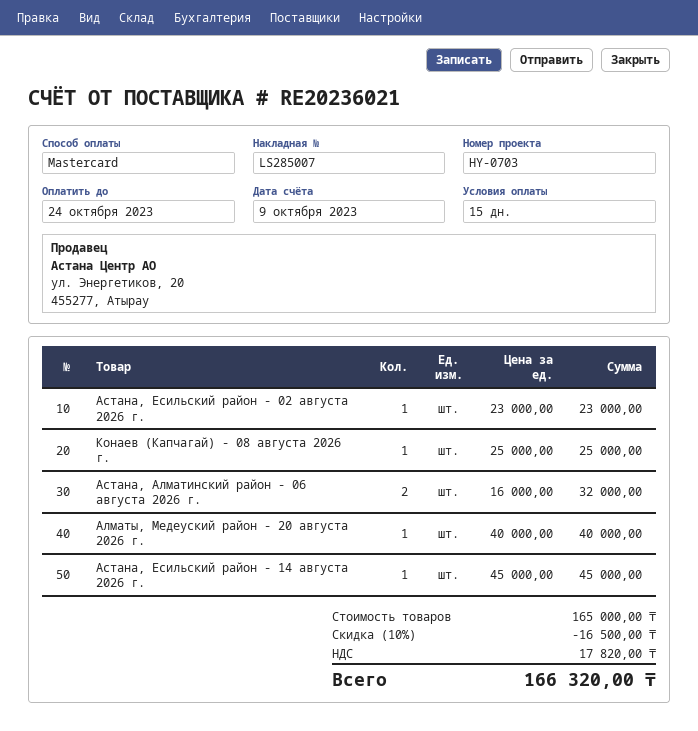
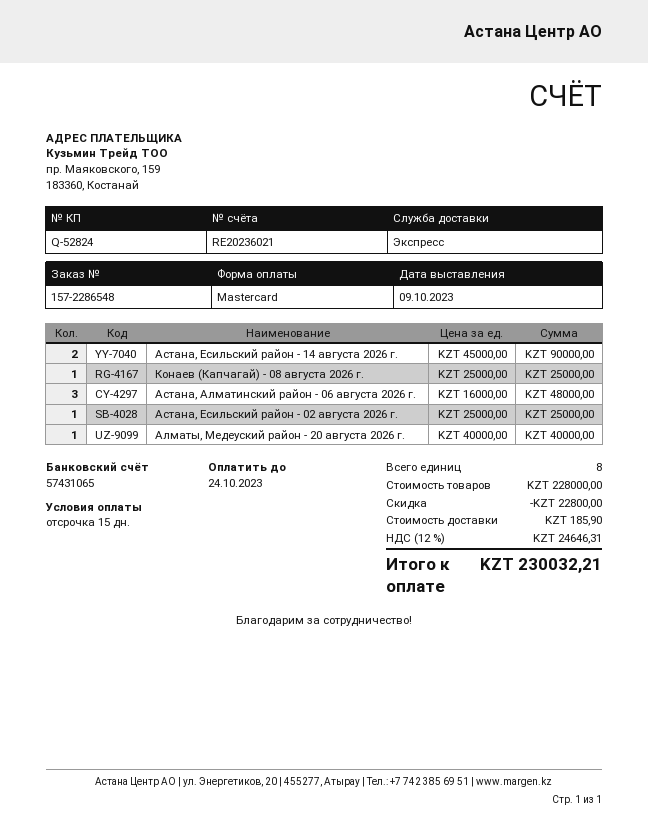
Астана, Есильский район - 02 августа 2026 г.: 1 x 23000.00 = 23000.00 -> 1 x 25000.00 = 25000.00
Астана, Алматинский район - 06 августа 2026 г.: 2 x 16000.00 = 32000.00 -> 3 x 16000.00 = 48000.00
Астана, Есильский район - 14 августа 2026 г.: 1 x 45000.00 = 45000.00 -> 2 x 45000.00 = 90000.00
subtotal: 165000.00 -> 228000.00
discount: 16500.00 -> 22800.00
shipping: none -> 185.90
tax: 17820.00 -> 24646.31
total: 166320.00 -> 230032.21

